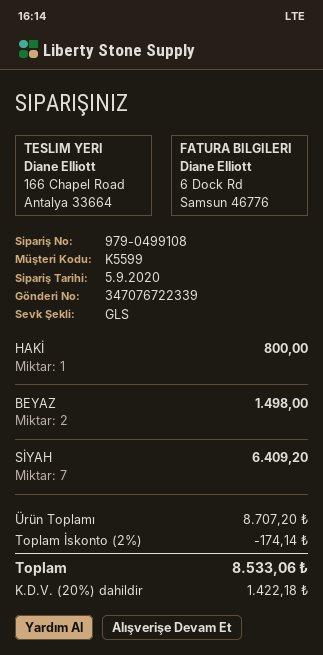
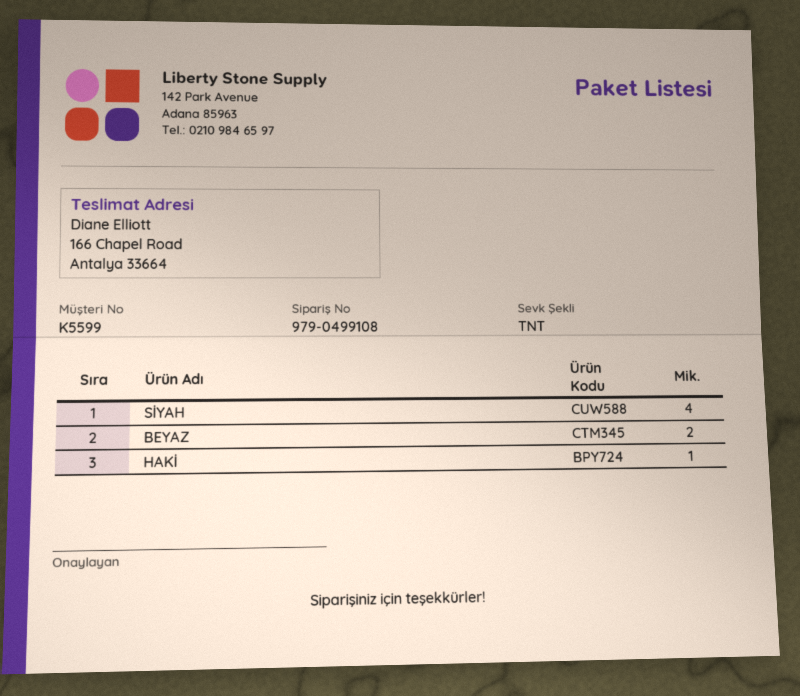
shipping method: GLS -> TNT
SİYAH: 7 -> 4

